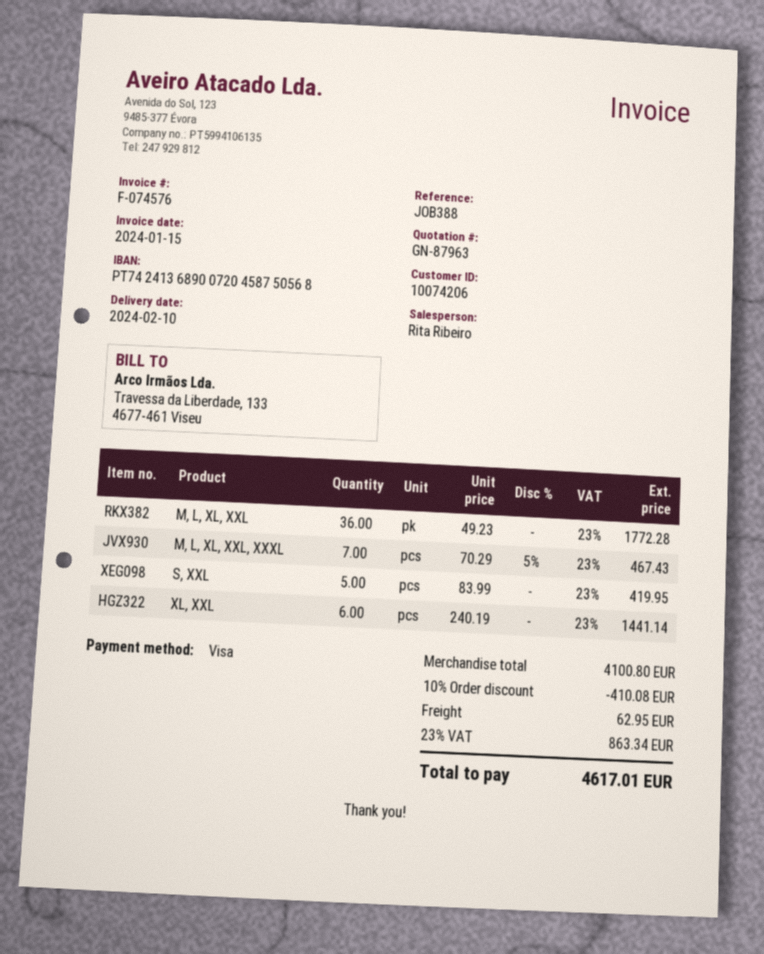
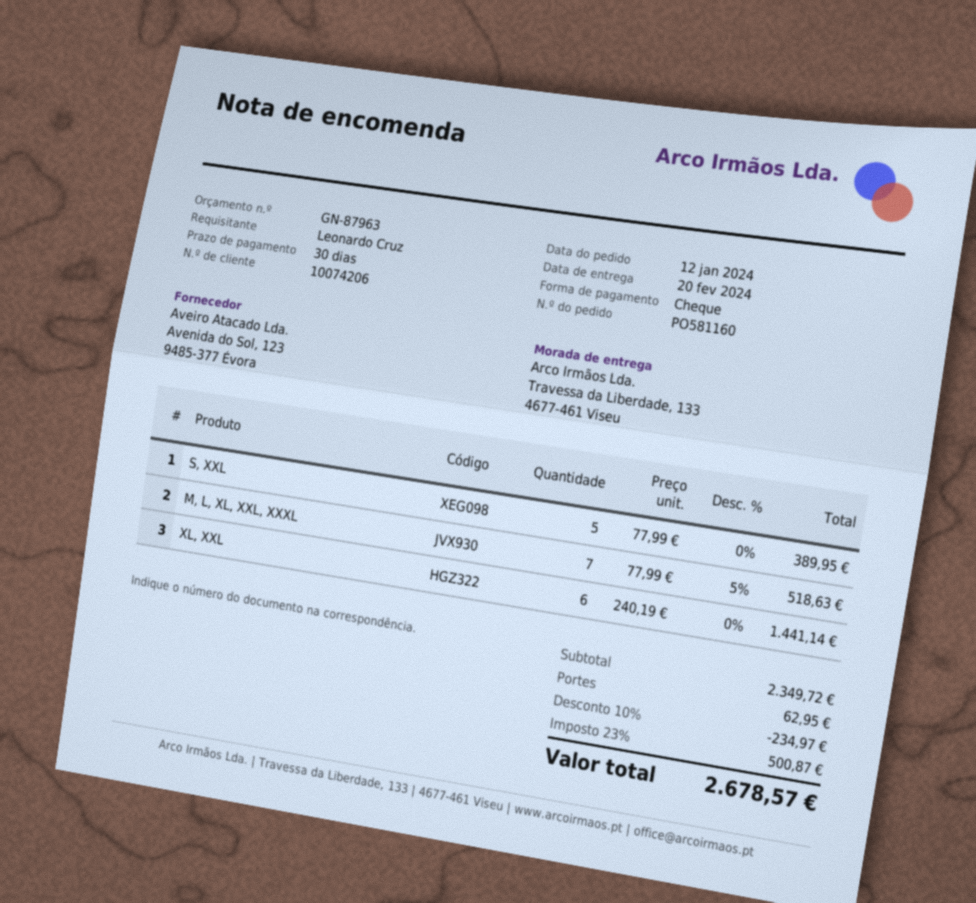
delivery date: 2024-02-10 -> 2024-02-20
payment method: Visa -> cheque
M, L, XL, XXL: 36 x 49.23 = 1772.28 -> none
M, L, XL, XXL, XXXL: 7 x 70.29 - 5% = 467.43 -> 7 x 77.99 - 5% = 518.63
S, XXL: 5 x 83.99 = 419.95 -> 5 x 77.99 = 389.95
subtotal: 4100.80 -> 2349.72
discount: 10% = 410.08 -> 10% = 234.97
tax: 23% = 863.34 -> 23% = 500.87
total: 4617.01 -> 2678.57

